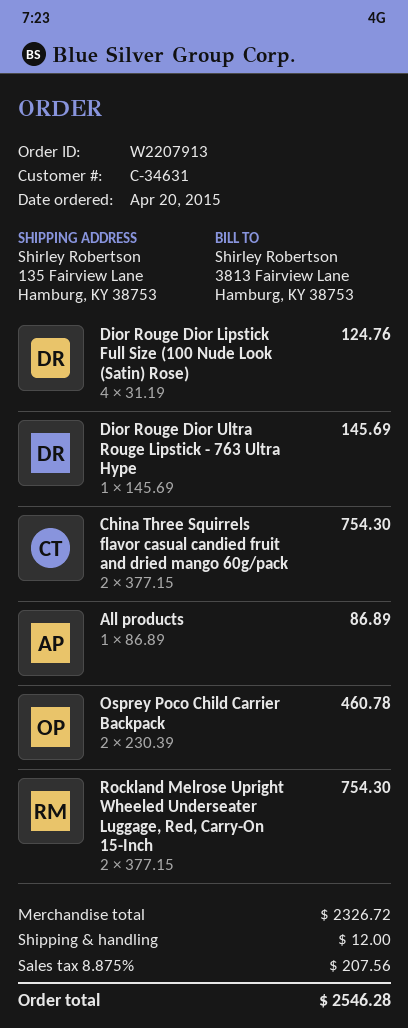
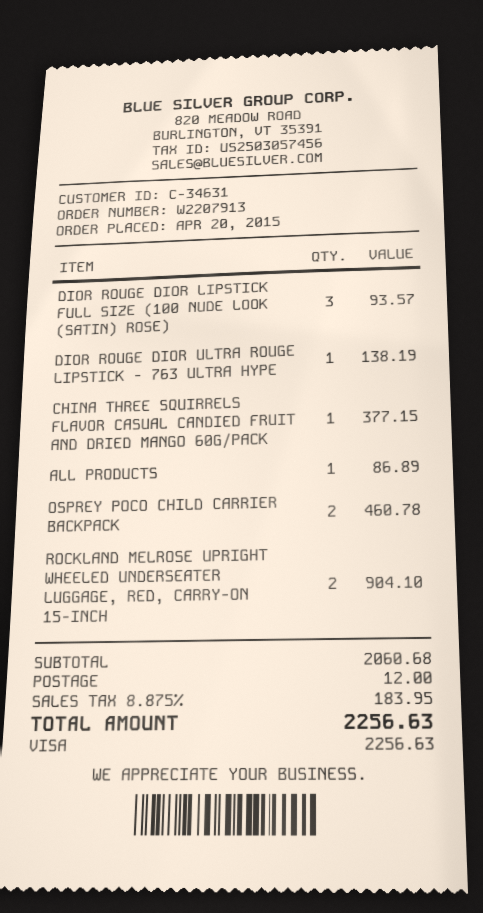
Dior Rouge Dior Lipstick Full Size (100 Nude Look (Satin) Rose): 4 for 124.76 -> 3 for 93.57
Dior Rouge Dior Ultra Rouge Lipstick - 763 Ultra Hype: 1 for 145.69 -> 1 for 138.19
China Three Squirrels flavor casual candied fruit and dried mango 60g/pack: 2 for 754.30 -> 1 for 377.15
Rockland Melrose Upright Wheeled Underseater Luggage, Red, Carry-On 15-Inch: 2 for 754.30 -> 2 for 904.10
subtotal: 2326.72 -> 2060.68
tax: 8.875% = 207.56 -> 8.875% = 183.95
total: 2546.28 -> 2256.63

